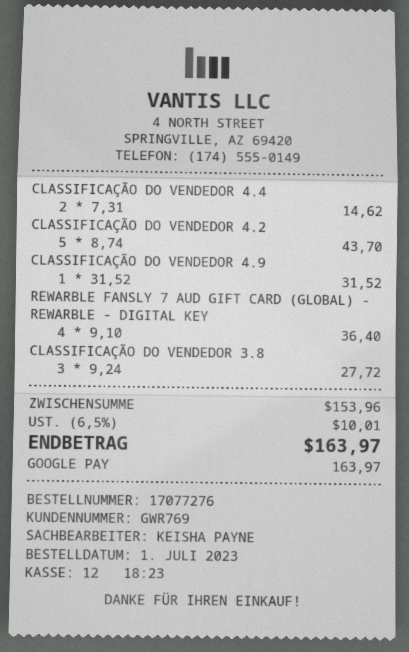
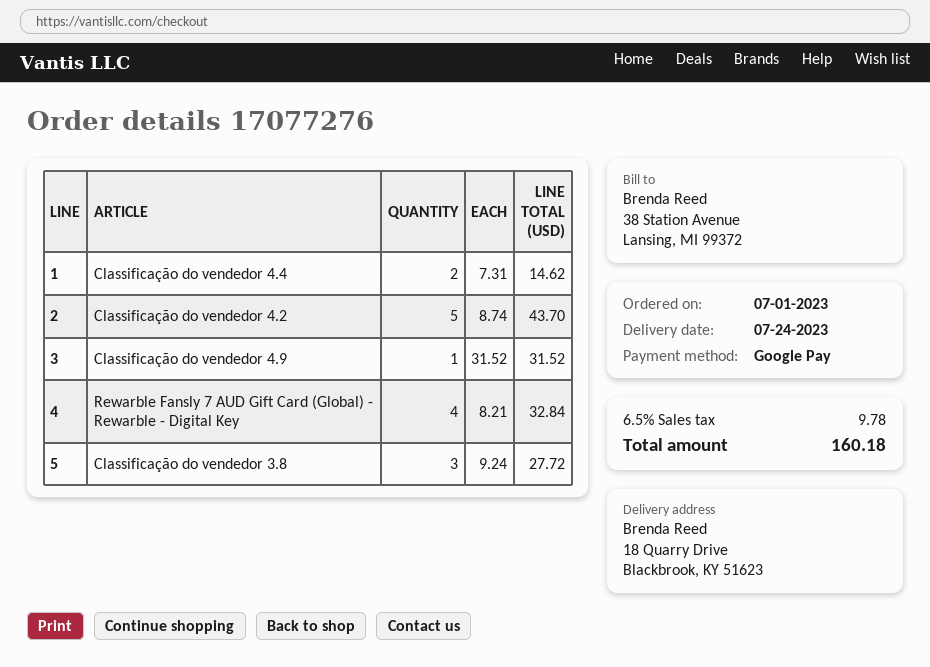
REWARBLE FANSLY 7 AUD GIFT CARD (GLOBAL) - REWARBLE - DIGITAL KEY: 4 x 9.10 = 36.40 -> 4 x 8.21 = 32.84
tax: 6.5% = 10.01 -> 6.5% = 9.78
total: 163.97 -> 160.18

